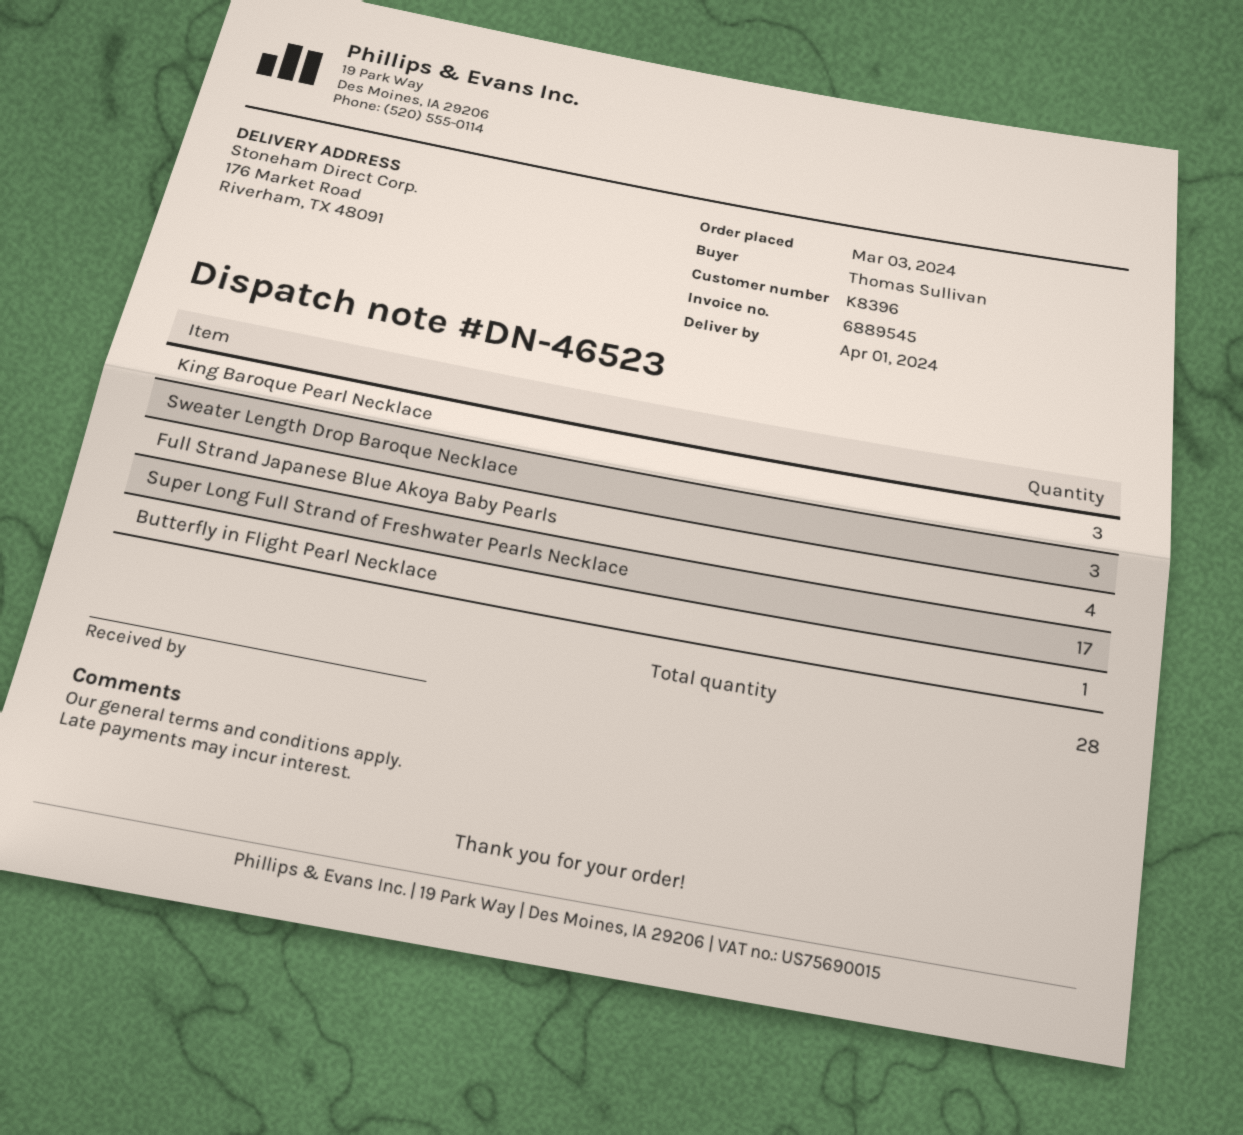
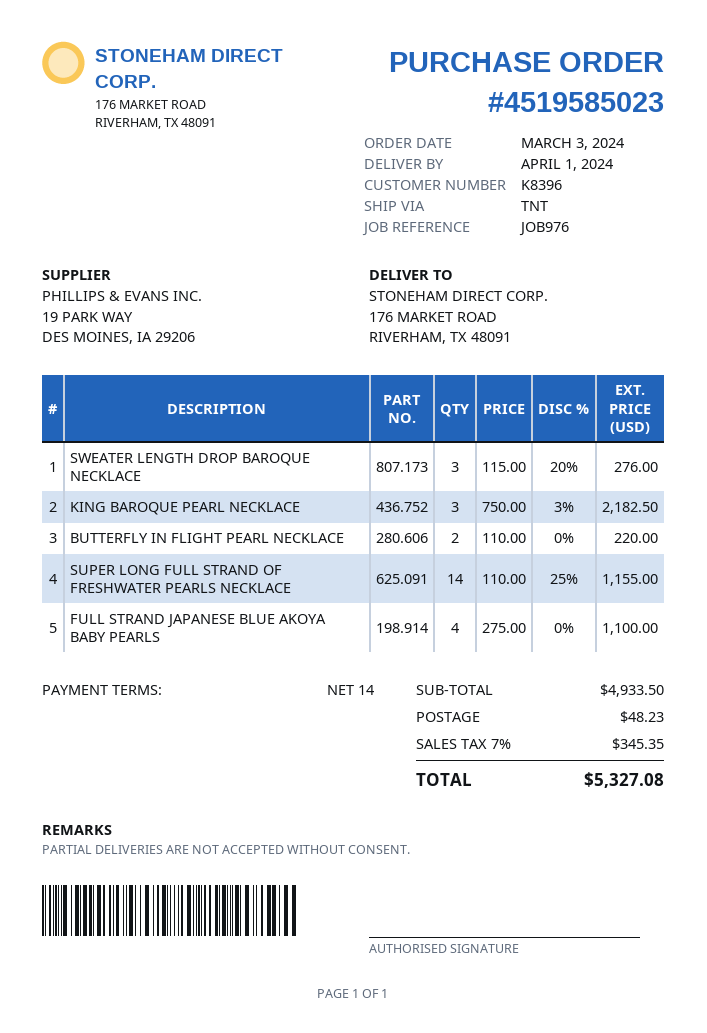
Super Long Full Strand of Freshwater Pearls Necklace: 17 -> 14
Butterfly in Flight Pearl Necklace: 1 -> 2

